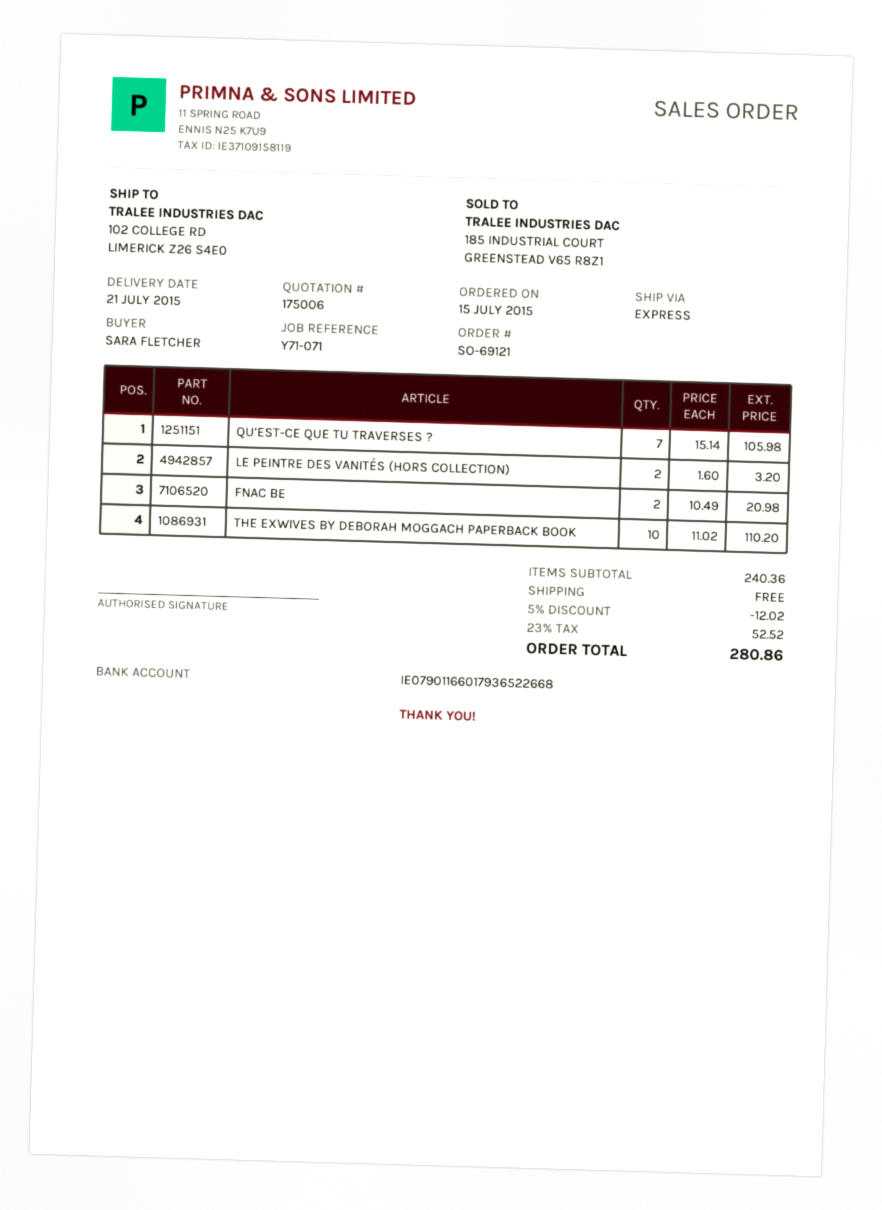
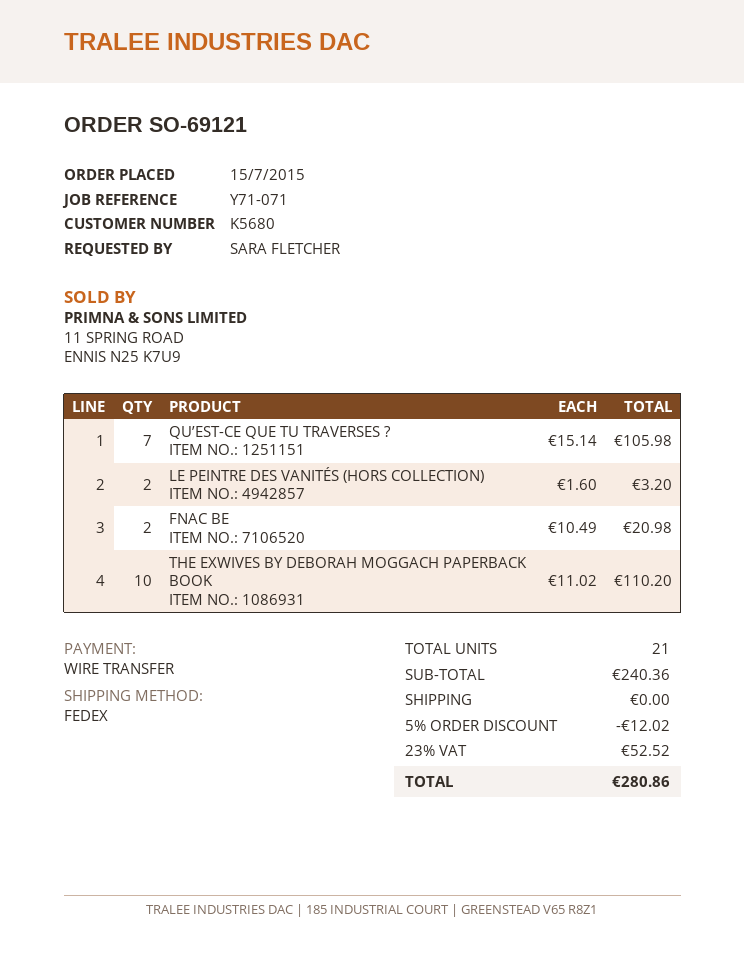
shipping method: express -> FedEx

